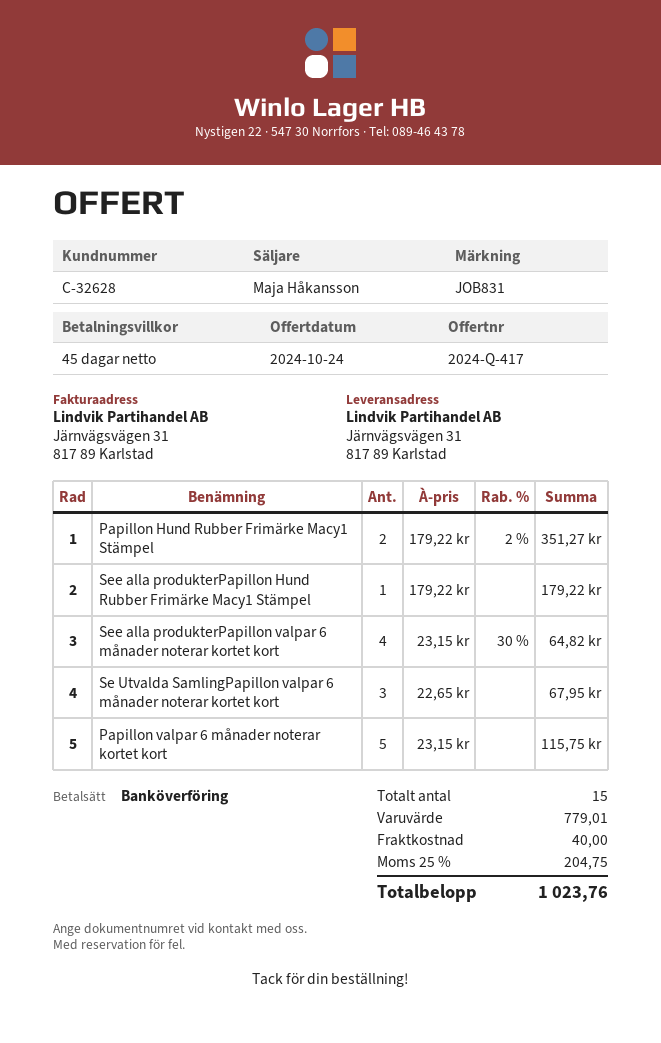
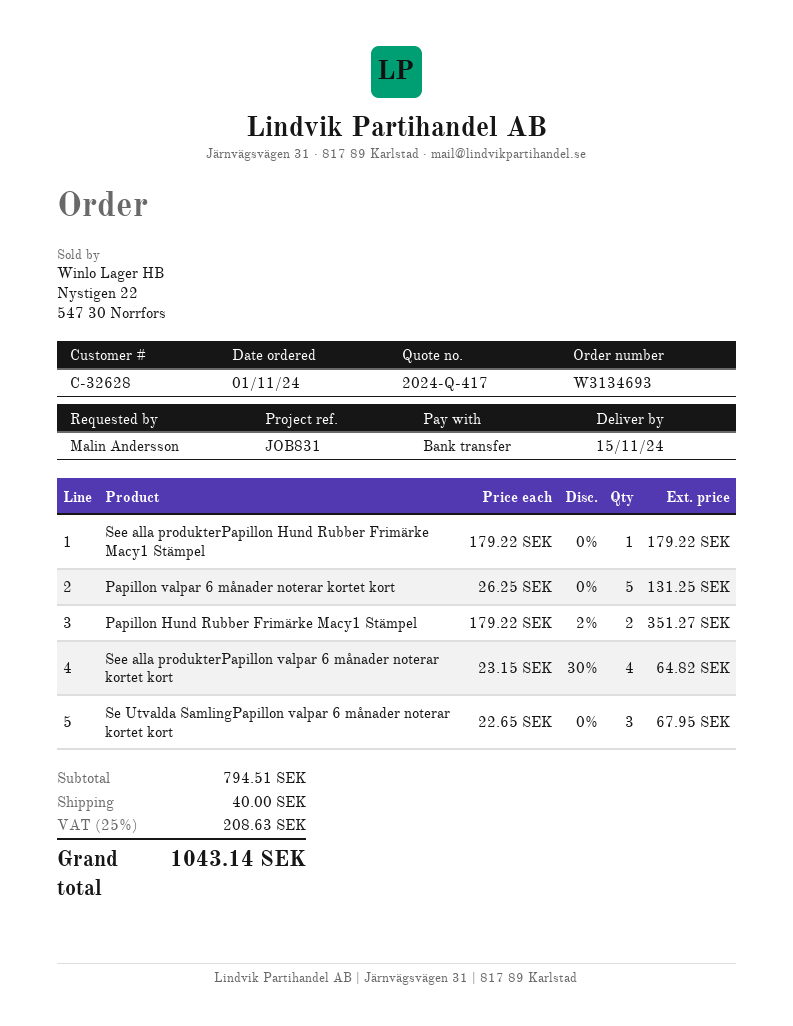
Papillon valpar 6 månader noterar kortet kort: 5 x 23.15 = 115.75 -> 5 x 26.25 = 131.25
subtotal: 779.01 -> 794.51
tax: 25% = 204.75 -> 25% = 208.63
total: 1023.76 -> 1043.14

